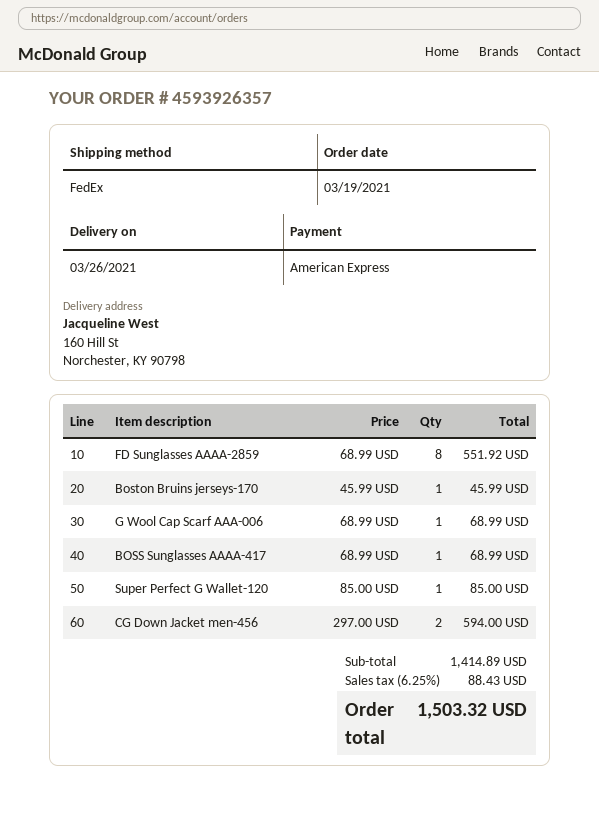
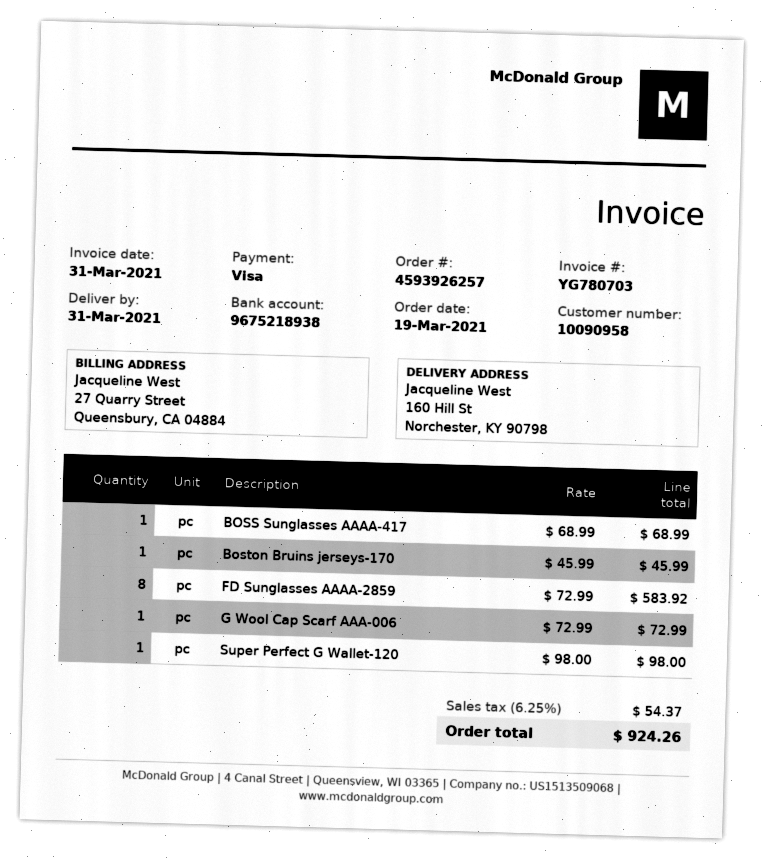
order number: 4593926357 -> 4593926257
delivery date: 2021-03-26 -> 2021-03-31
payment method: American Express -> Visa
FD Sunglasses AAAA-2859: 8 x 68.99 = 551.92 -> 8 x 72.99 = 583.92
G Wool Cap Scarf AAA-006: 1 x 68.99 = 68.99 -> 1 x 72.99 = 72.99
Super Perfect G Wallet-120: 1 x 85.00 = 85.00 -> 1 x 98.00 = 98.00
CG Down Jacket men-456: 2 x 297.00 = 594.00 -> none
tax: 6.25% = 88.43 -> 6.25% = 54.37
total: 1503.32 -> 924.26

